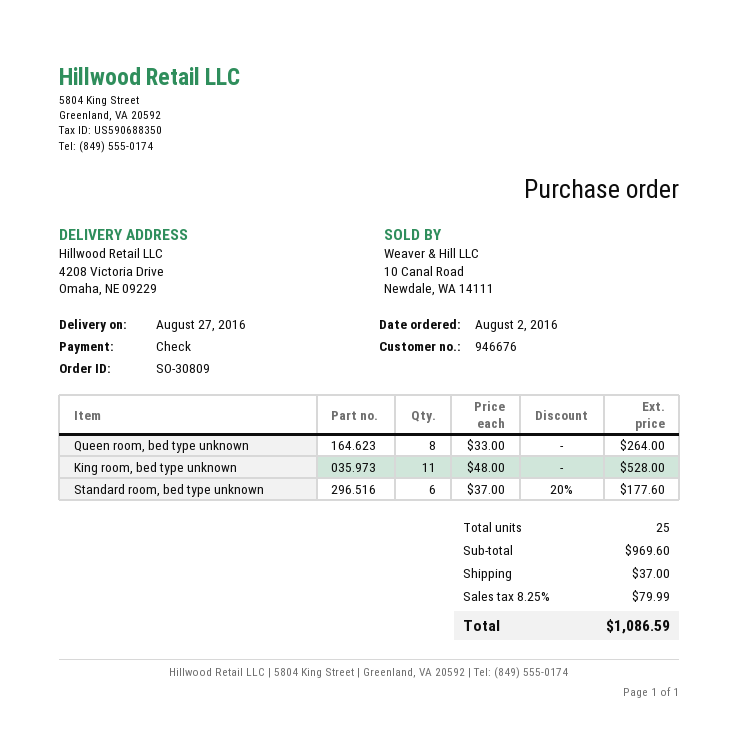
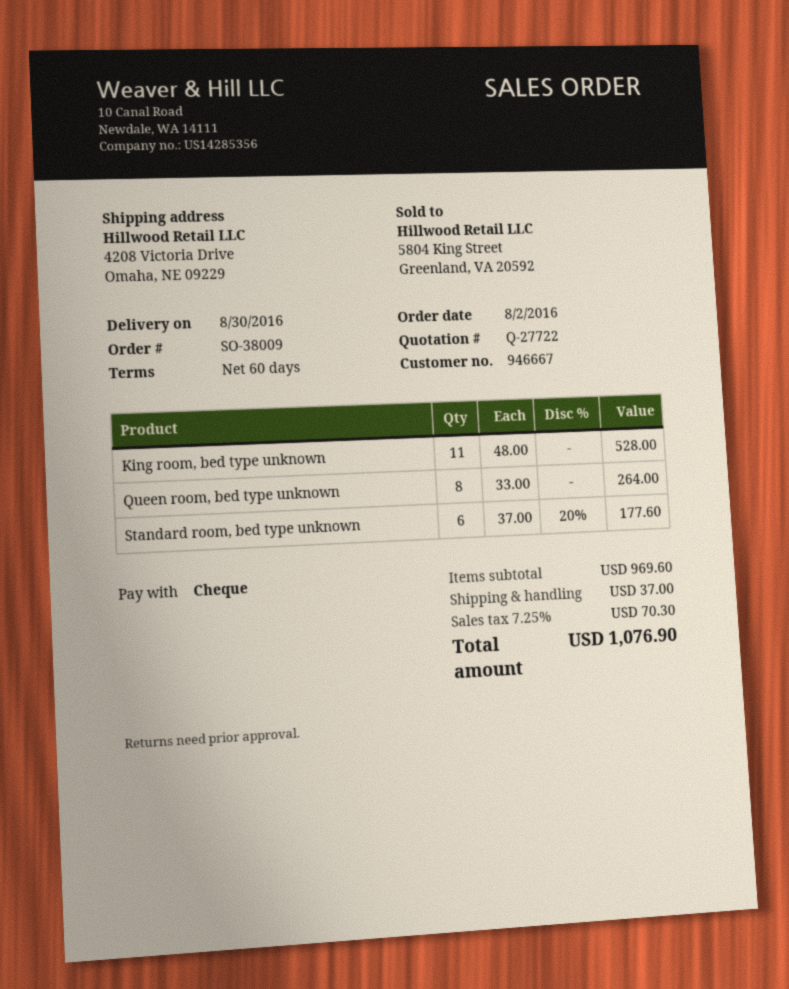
order number: SO-30809 -> SO-38009
delivery date: 2016-08-27 -> 2016-08-30
customer number: 946676 -> 946667
tax: 8.25% = 79.99 -> 7.25% = 70.30
total: 1086.59 -> 1076.90

